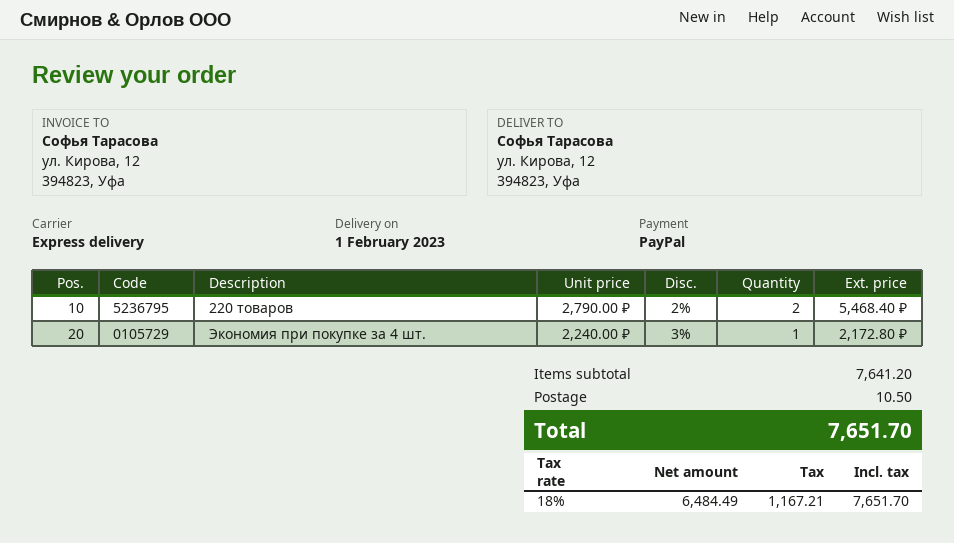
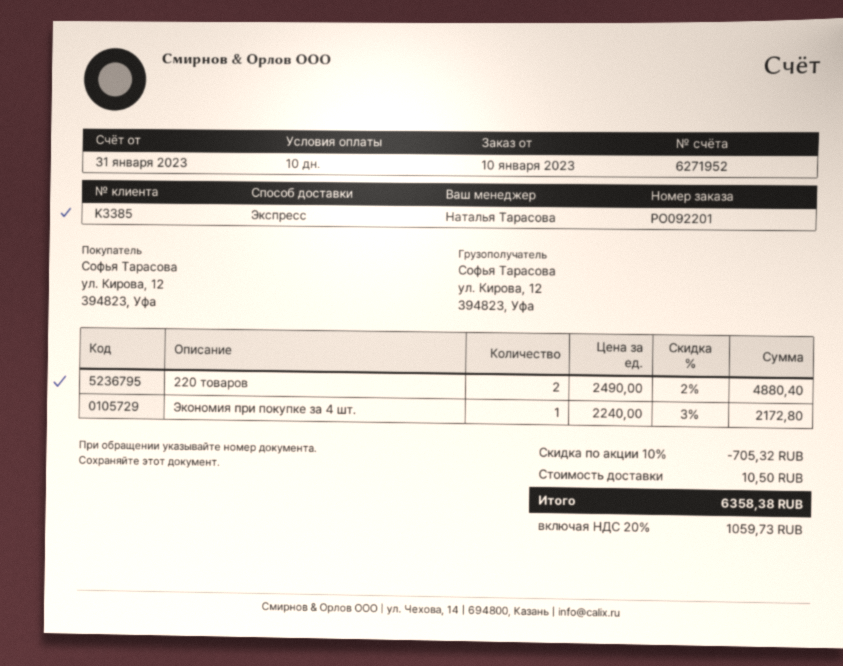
220 товаров: 2 x 2790.00 - 2% = 5468.40 -> 2 x 2490.00 - 2% = 4880.40
discount: none -> 10% = 705.32
tax: 18% = 1167.21 -> 20% = 1059.73
total: 7651.70 -> 6358.38

